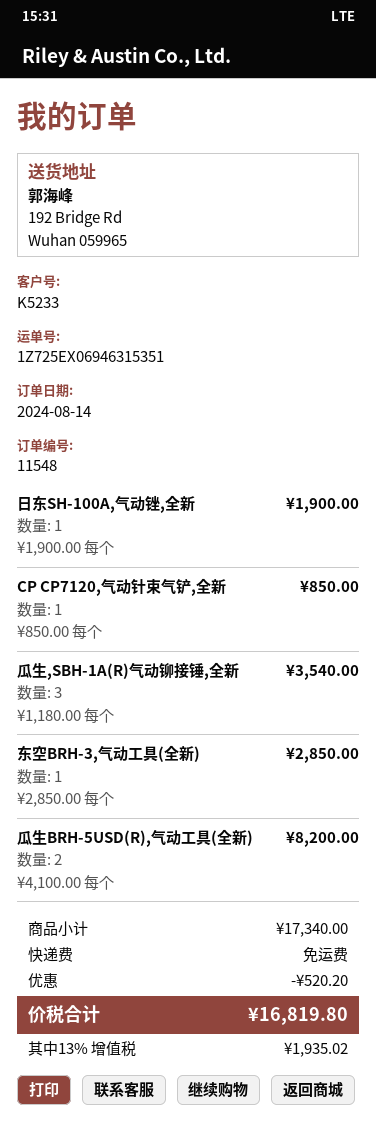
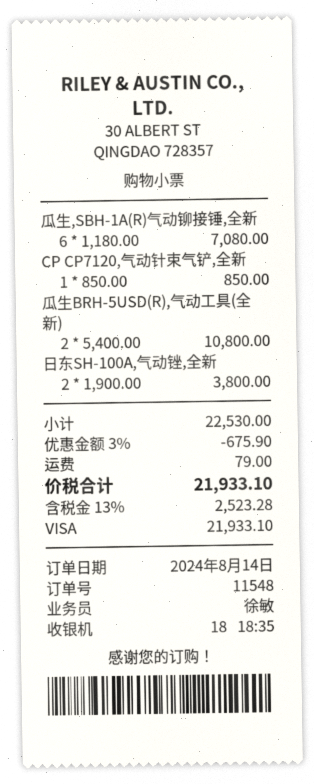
日东SH-100A,气动锉,全新: 1 x 1900.00 = 1900.00 -> 2 x 1900.00 = 3800.00
瓜生,SBH-1A(R)气动铆接锤,全新: 3 x 1180.00 = 3540.00 -> 6 x 1180.00 = 7080.00
东空BRH-3,气动工具(全新): 1 x 2850.00 = 2850.00 -> none
瓜生BRH-5USD(R),气动工具(全新): 2 x 4100.00 = 8200.00 -> 2 x 5400.00 = 10800.00
subtotal: 17340.00 -> 22530.00
discount: 520.20 -> 675.90
shipping: 0.00 -> 79.00
tax: 13% = 1935.02 -> 13% = 2523.28
total: 16819.80 -> 21933.10

